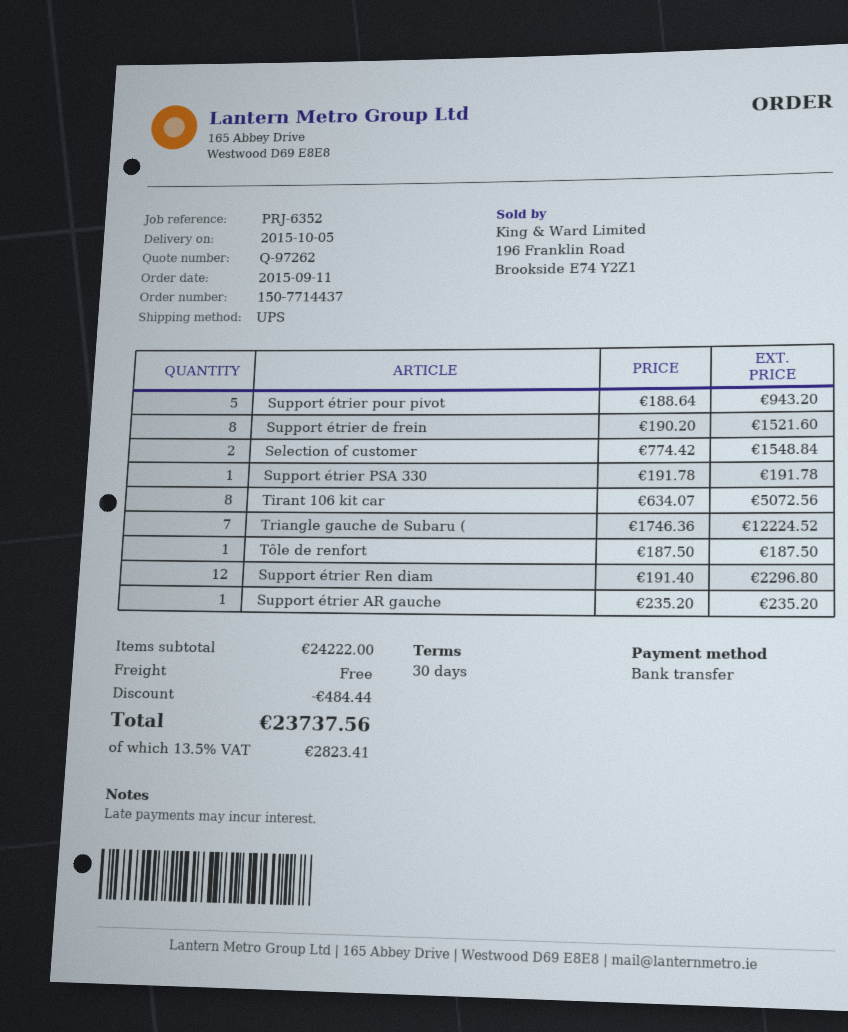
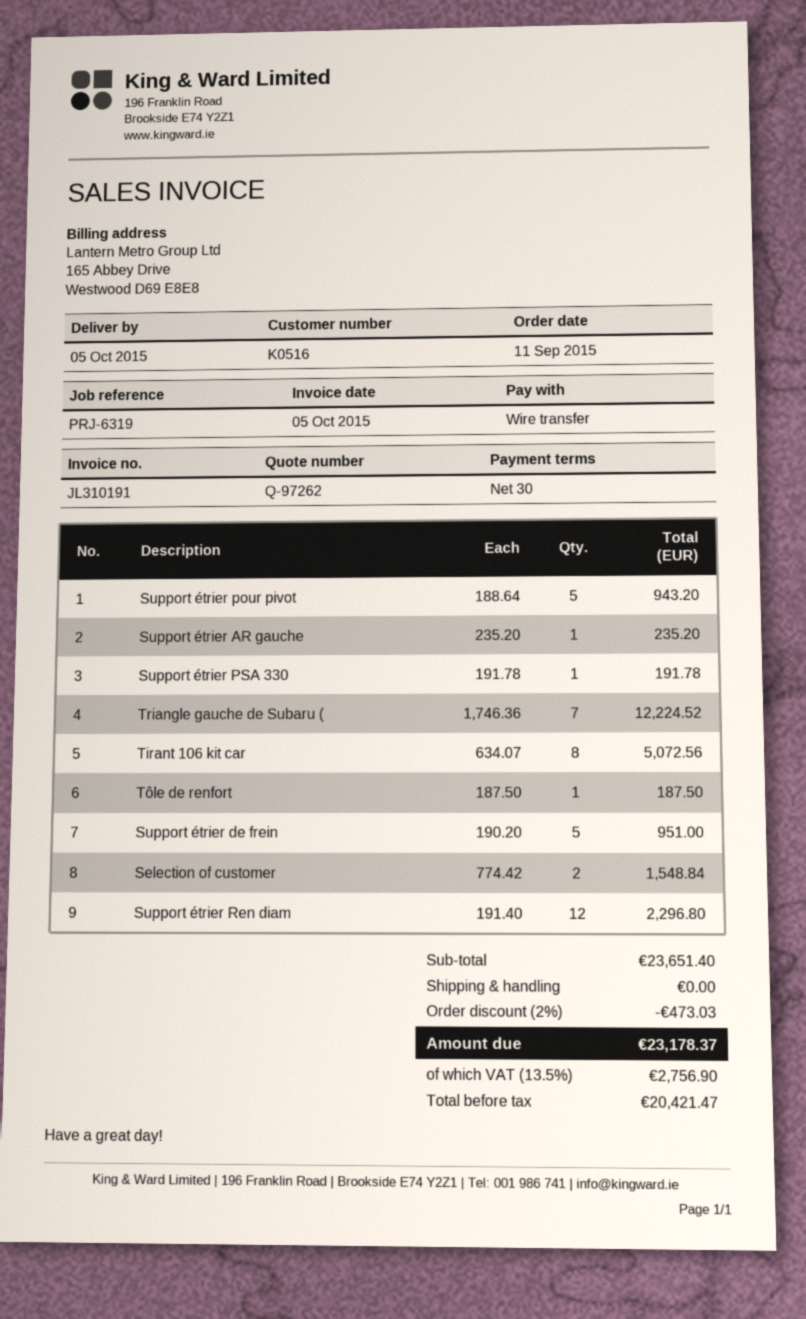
reference: PRJ-6352 -> PRJ-6319
Support étrier de frein: 8 x 190.20 = 1521.60 -> 5 x 190.20 = 951.00
subtotal: 24222.00 -> 23651.40
discount: 484.44 -> 473.03
tax: 13.5% = 2823.41 -> 13.5% = 2756.90
total: 23737.56 -> 23178.37

